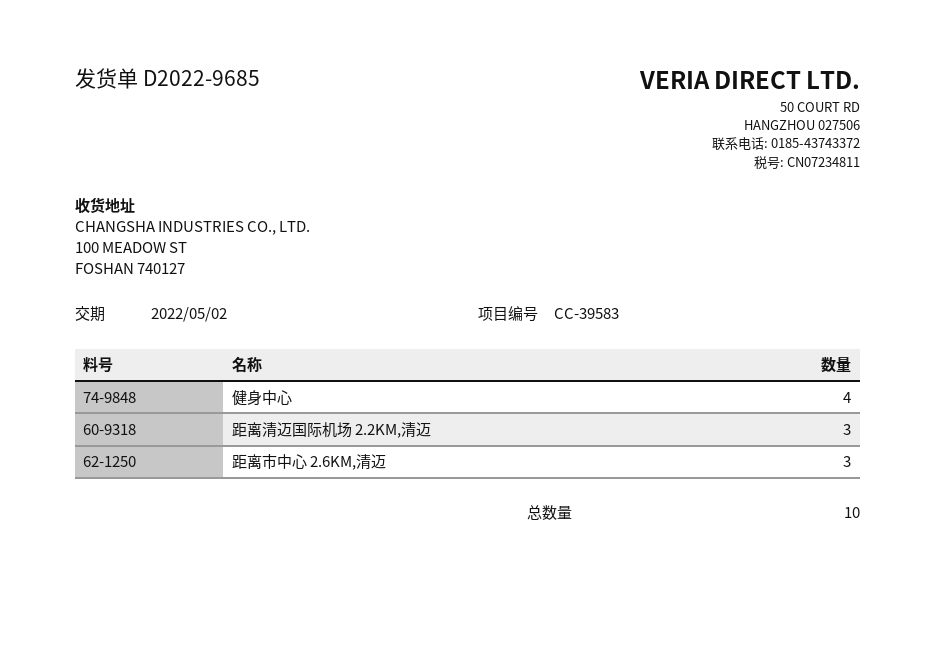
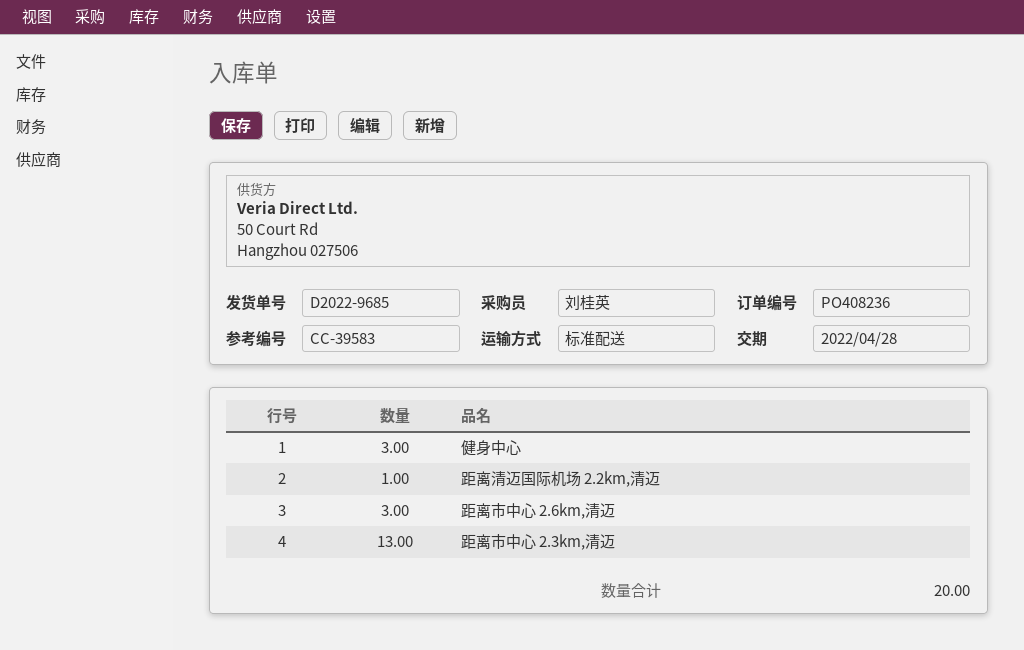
delivery date: 2022-05-02 -> 2022-04-28
健身中心: 4 -> 3
距离清迈国际机场 2.2KM,清迈: 3 -> 1
距离市中心 2.3km,清迈: none -> 13
total quantity: 10 -> 20

